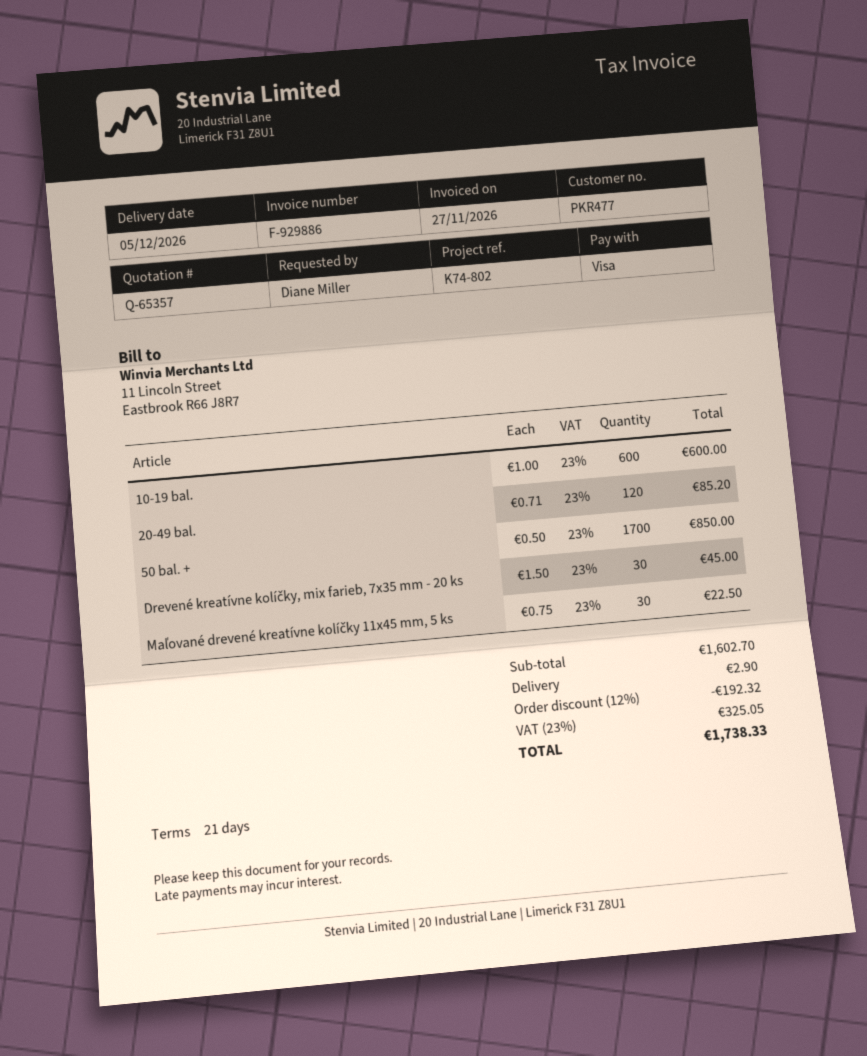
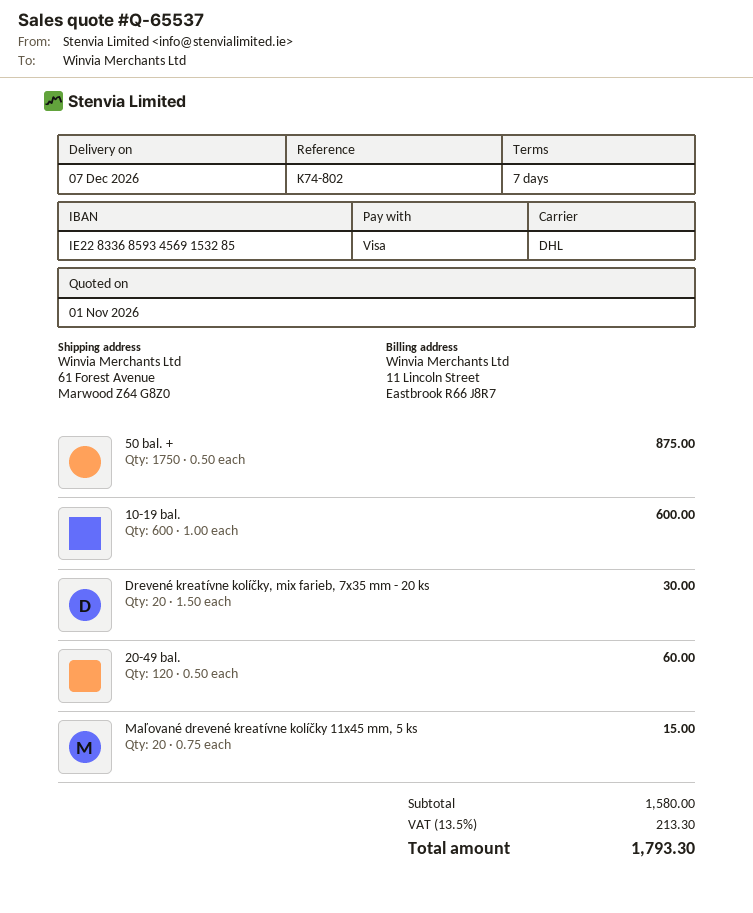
quote number: Q-65357 -> Q-65537
delivery date: 2026-12-05 -> 2026-12-07
payment terms: 21 days -> 7 days
20-49 bal.: 120 x 0.71 = 85.20 -> 120 x 0.50 = 60.00
50 bal. +: 1700 x 0.50 = 850.00 -> 1750 x 0.50 = 875.00
Drevené kreatívne kolíčky, mix farieb, 7x35 mm - 20 ks: 30 x 1.50 = 45.00 -> 20 x 1.50 = 30.00
Maľované drevené kreatívne kolíčky 11x45 mm, 5 ks: 30 x 0.75 = 22.50 -> 20 x 0.75 = 15.00
subtotal: 1602.70 -> 1580.00
discount: 12% = 192.32 -> none
shipping: 2.90 -> none
tax: 23% = 325.05 -> 13.5% = 213.30
total: 1738.33 -> 1793.30

